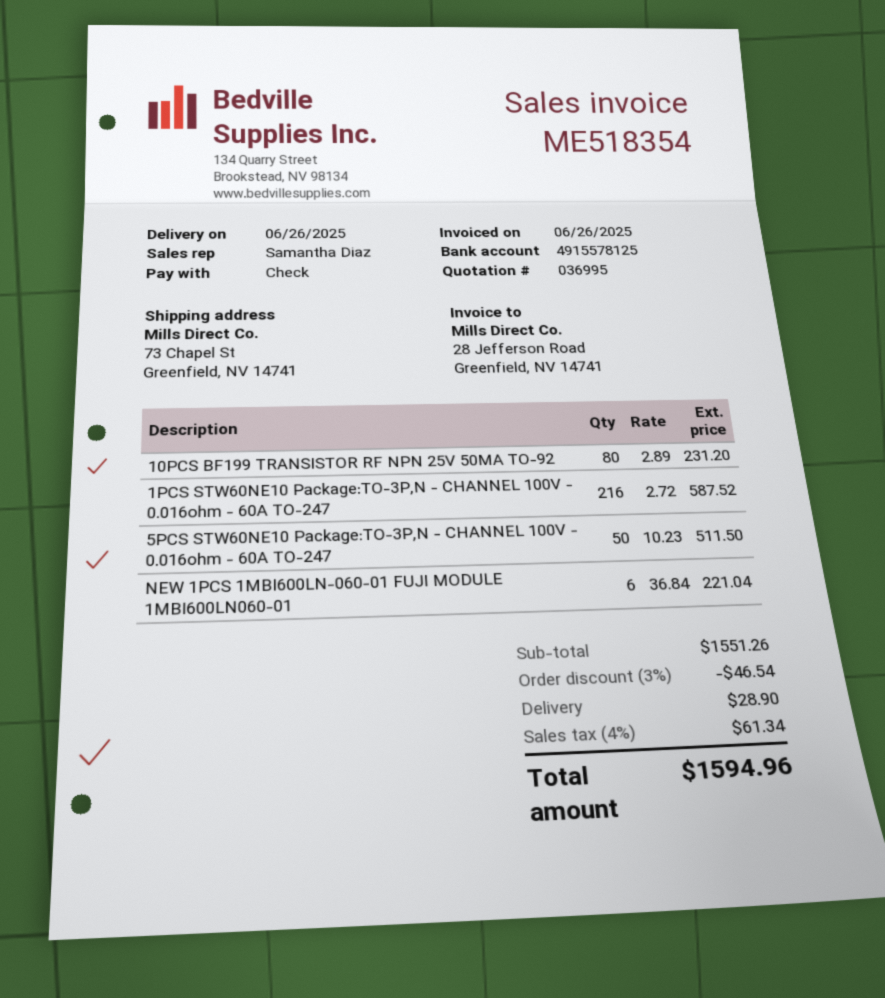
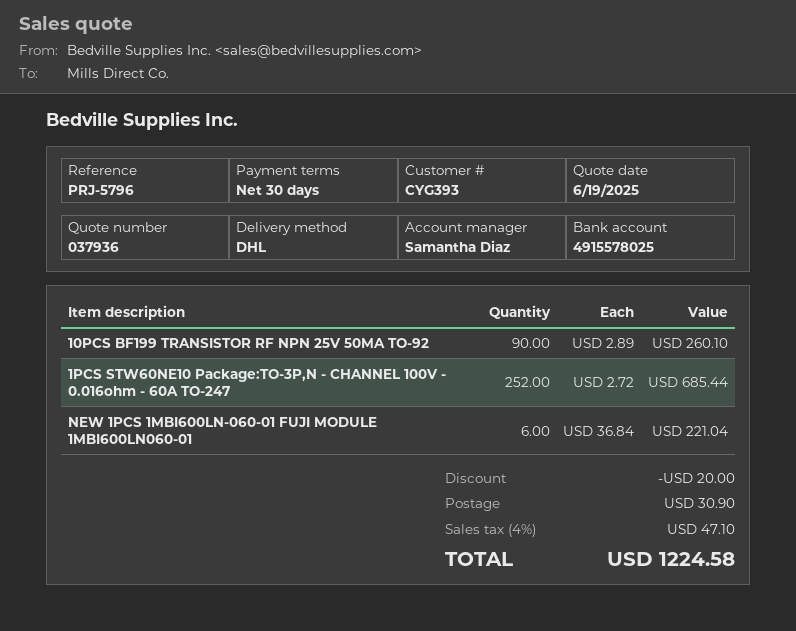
quote number: 036995 -> 037936
bank account: 4915578125 -> 4915578025
10PCS BF199 TRANSISTOR RF NPN 25V 50MA TO-92: 80 x 2.89 = 231.20 -> 90 x 2.89 = 260.10
1PCS STW60NE10 Package:TO-3P,N - CHANNEL 100V - 0.016ohm - 60A TO-247: 216 x 2.72 = 587.52 -> 252 x 2.72 = 685.44
5PCS STW60NE10 Package:TO-3P,N - CHANNEL 100V - 0.016ohm - 60A TO-247: 50 x 10.23 = 511.50 -> none
discount: 46.54 -> 20.00
shipping: 28.90 -> 30.90
tax: 4% = 61.34 -> 4% = 47.10
total: 1594.96 -> 1224.58

